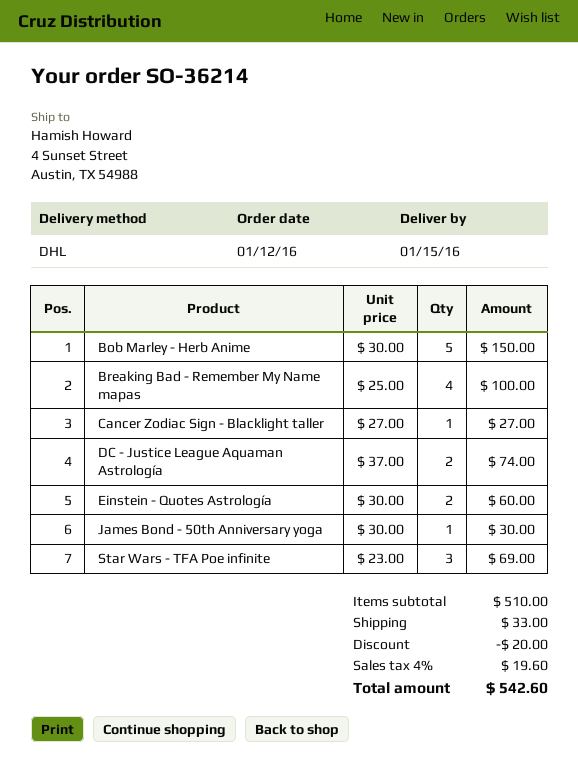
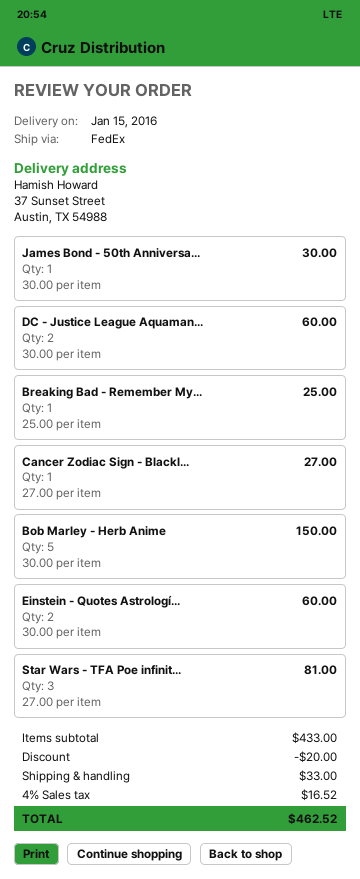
shipping method: DHL -> FedEx
ship to: 4 Sunset Street, Austin, TX 54988 -> 37 Sunset Street, Austin, TX 54988
Breaking Bad - Remember My Name mapas: 4 x 25.00 = 100.00 -> 1 x 25.00 = 25.00
DC - Justice League Aquaman Astrología: 2 x 37.00 = 74.00 -> 2 x 30.00 = 60.00
Star Wars - TFA Poe infinite: 3 x 23.00 = 69.00 -> 3 x 27.00 = 81.00
subtotal: 510.00 -> 433.00
tax: 4% = 19.60 -> 4% = 16.52
total: 542.60 -> 462.52

